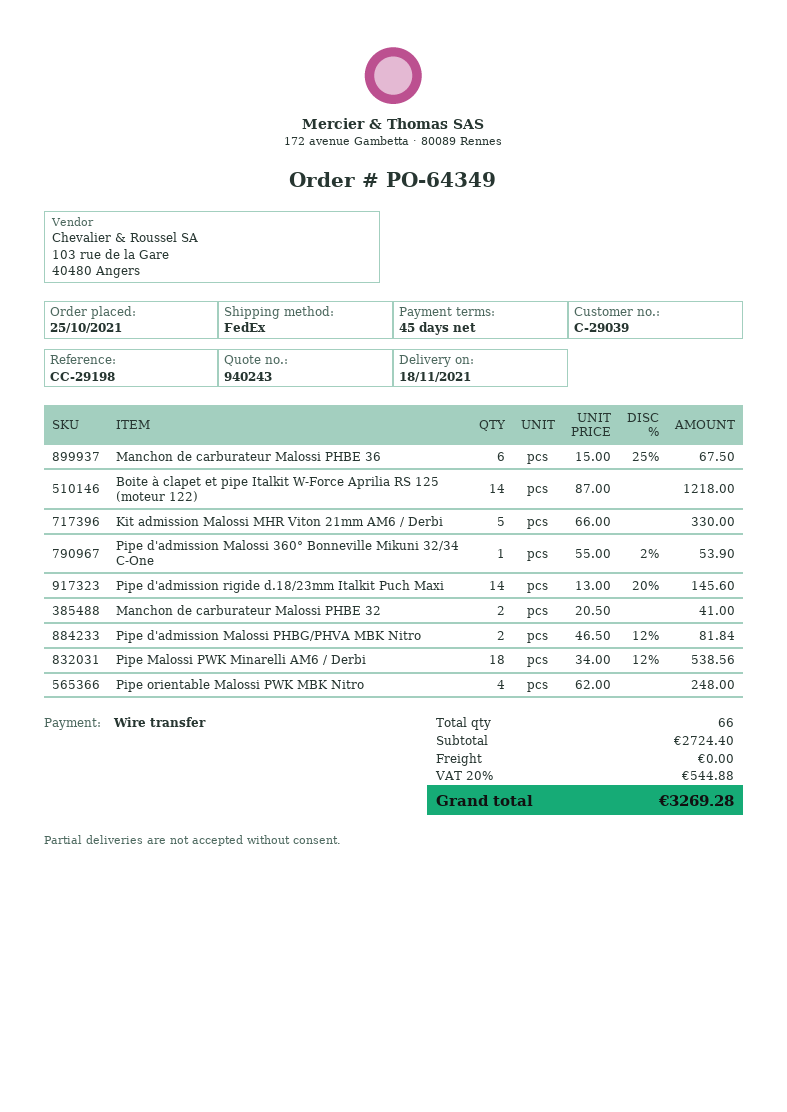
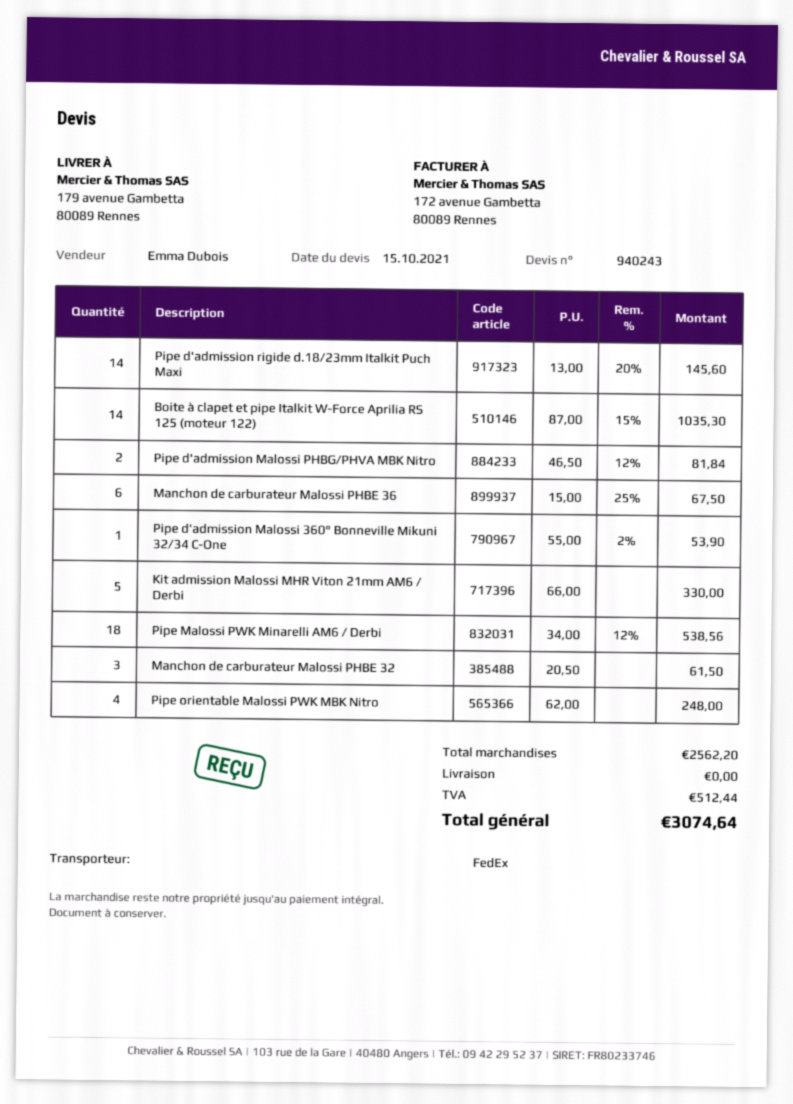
Boite à clapet et pipe Italkit W-Force Aprilia RS 125 (moteur 122): 14 x 87.00 = 1218.00 -> 14 x 87.00 - 15% = 1035.30
Manchon de carburateur Malossi PHBE 32: 2 x 20.50 = 41.00 -> 3 x 20.50 = 61.50
subtotal: 2724.40 -> 2562.20
tax: 544.88 -> 512.44
total: 3269.28 -> 3074.64

